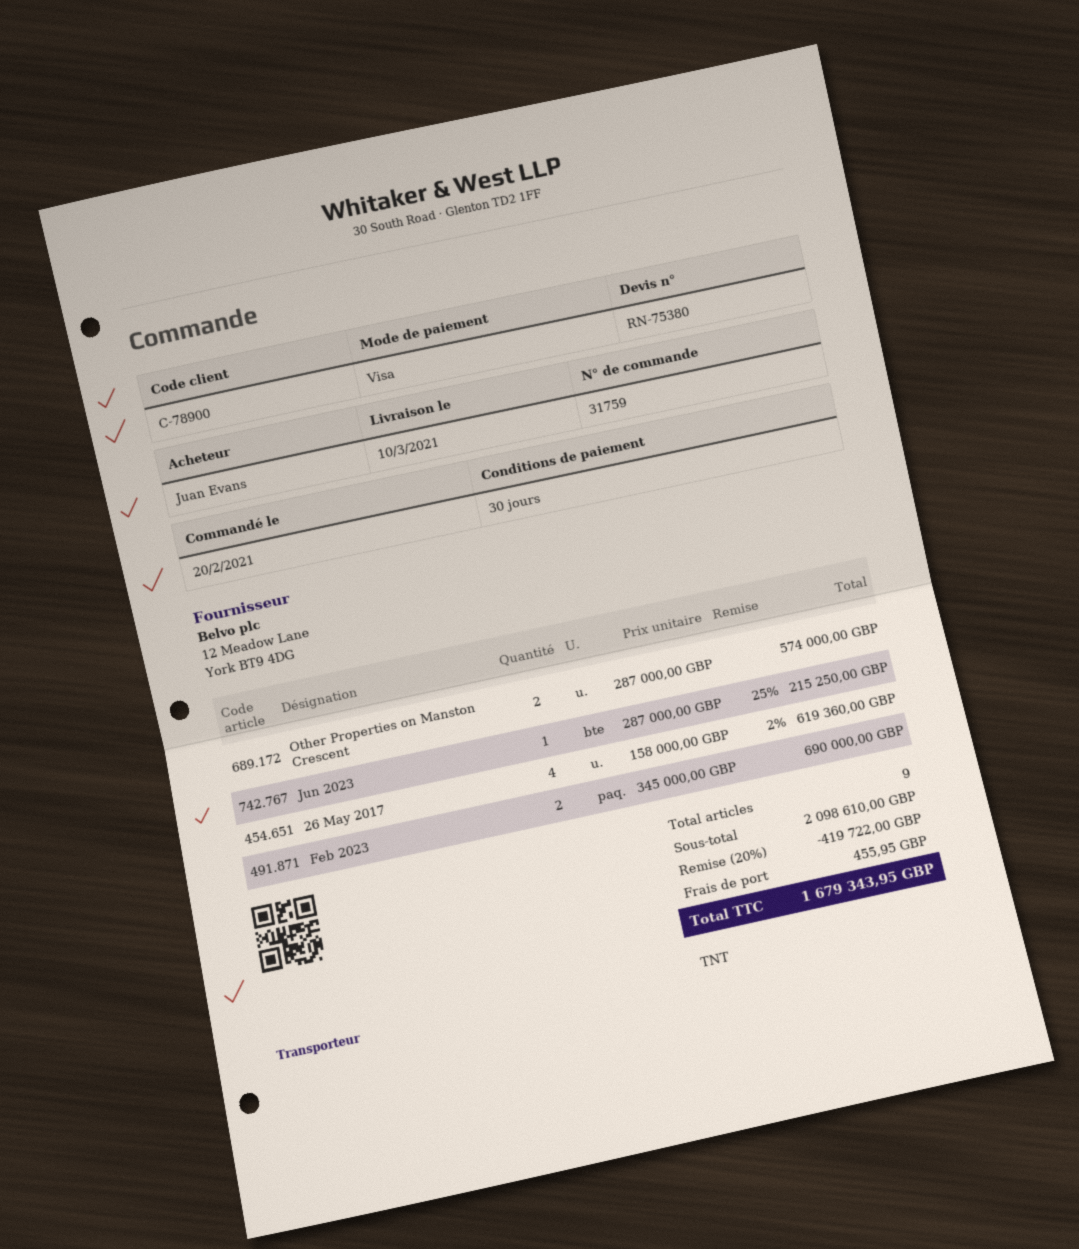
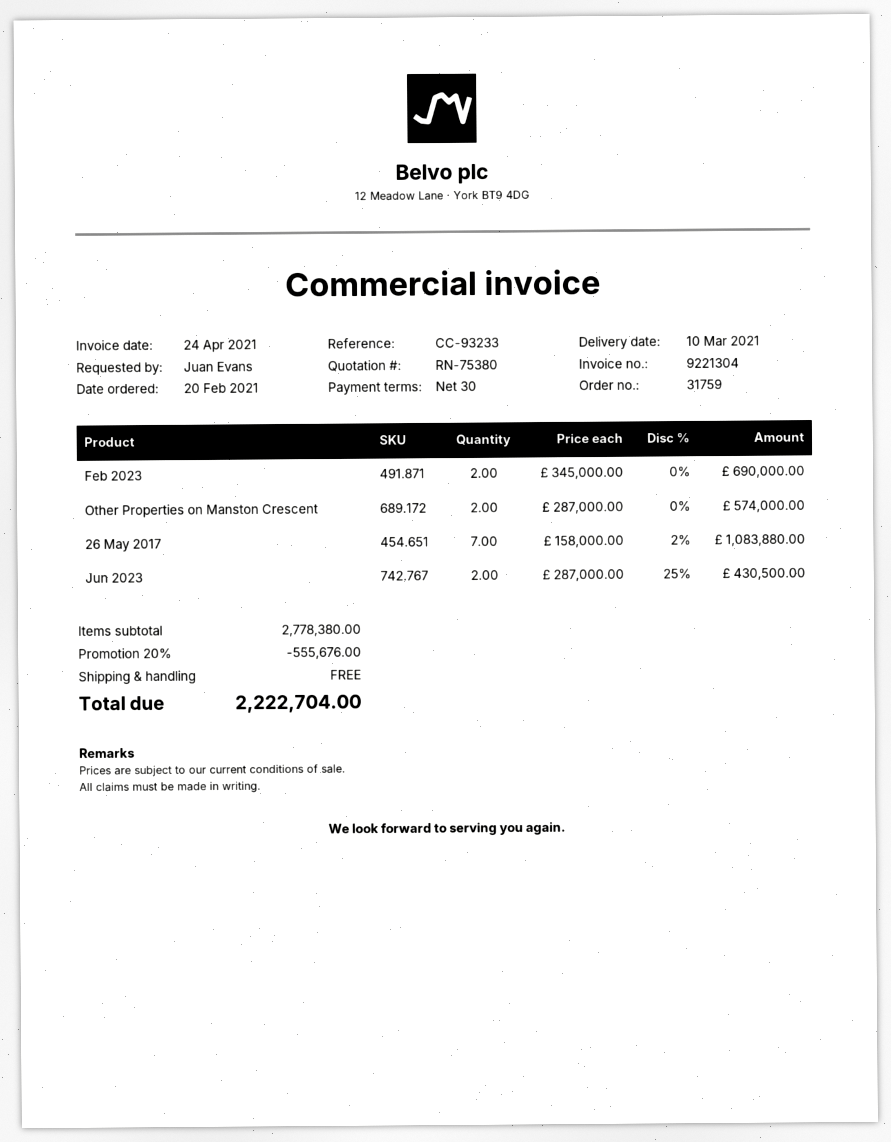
Jun 2023: 1 x 287000.00 - 25% = 215250.00 -> 2 x 287000.00 - 25% = 430500.00
26 May 2017: 4 x 158000.00 - 2% = 619360.00 -> 7 x 158000.00 - 2% = 1083880.00
subtotal: 2098610.00 -> 2778380.00
discount: 20% = 419722.00 -> 20% = 555676.00
shipping: 455.95 -> 0.00
total: 1679343.95 -> 2222704.00

